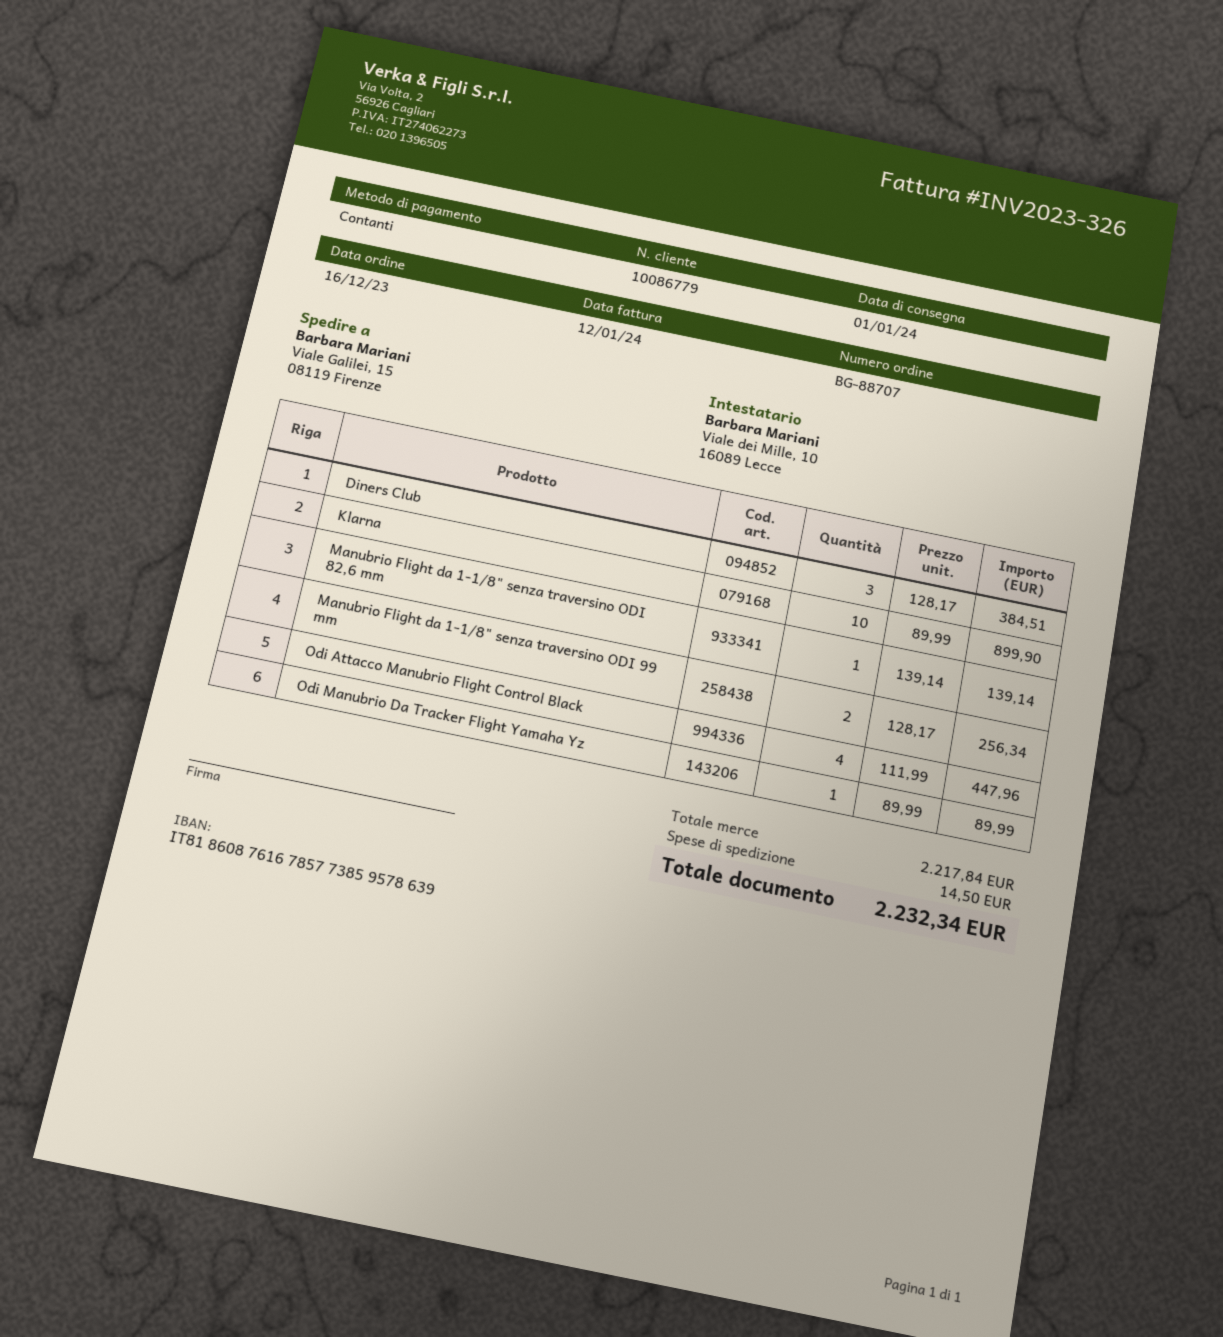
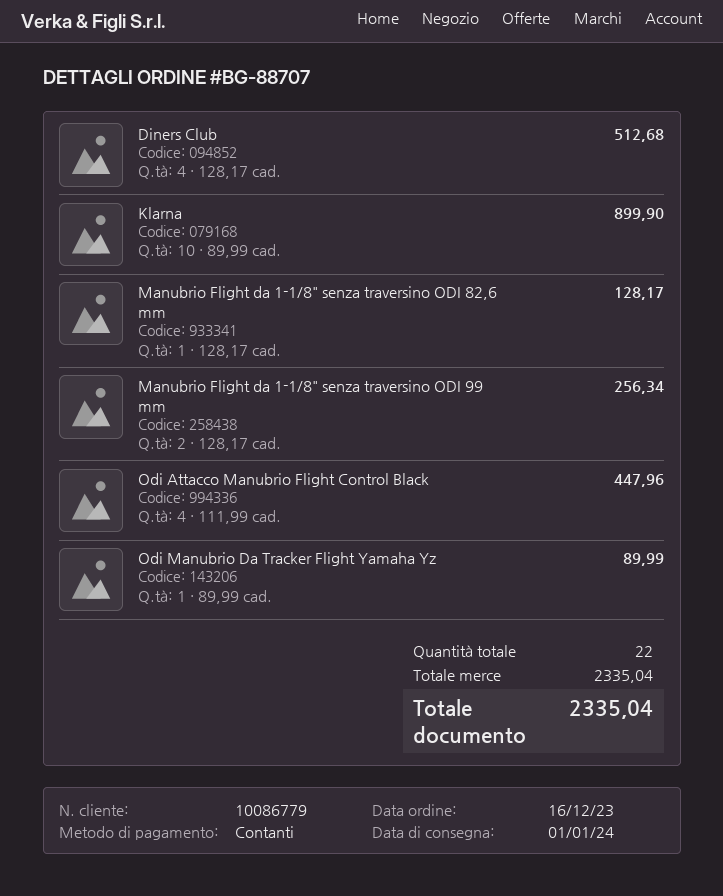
Diners Club: 3 x 128.17 = 384.51 -> 4 x 128.17 = 512.68
Manubrio Flight da 1-1/8" senza traversino ODI 82,6 mm: 1 x 139.14 = 139.14 -> 1 x 128.17 = 128.17
subtotal: 2217.84 -> 2335.04
shipping: 14.50 -> none
total: 2232.34 -> 2335.04

